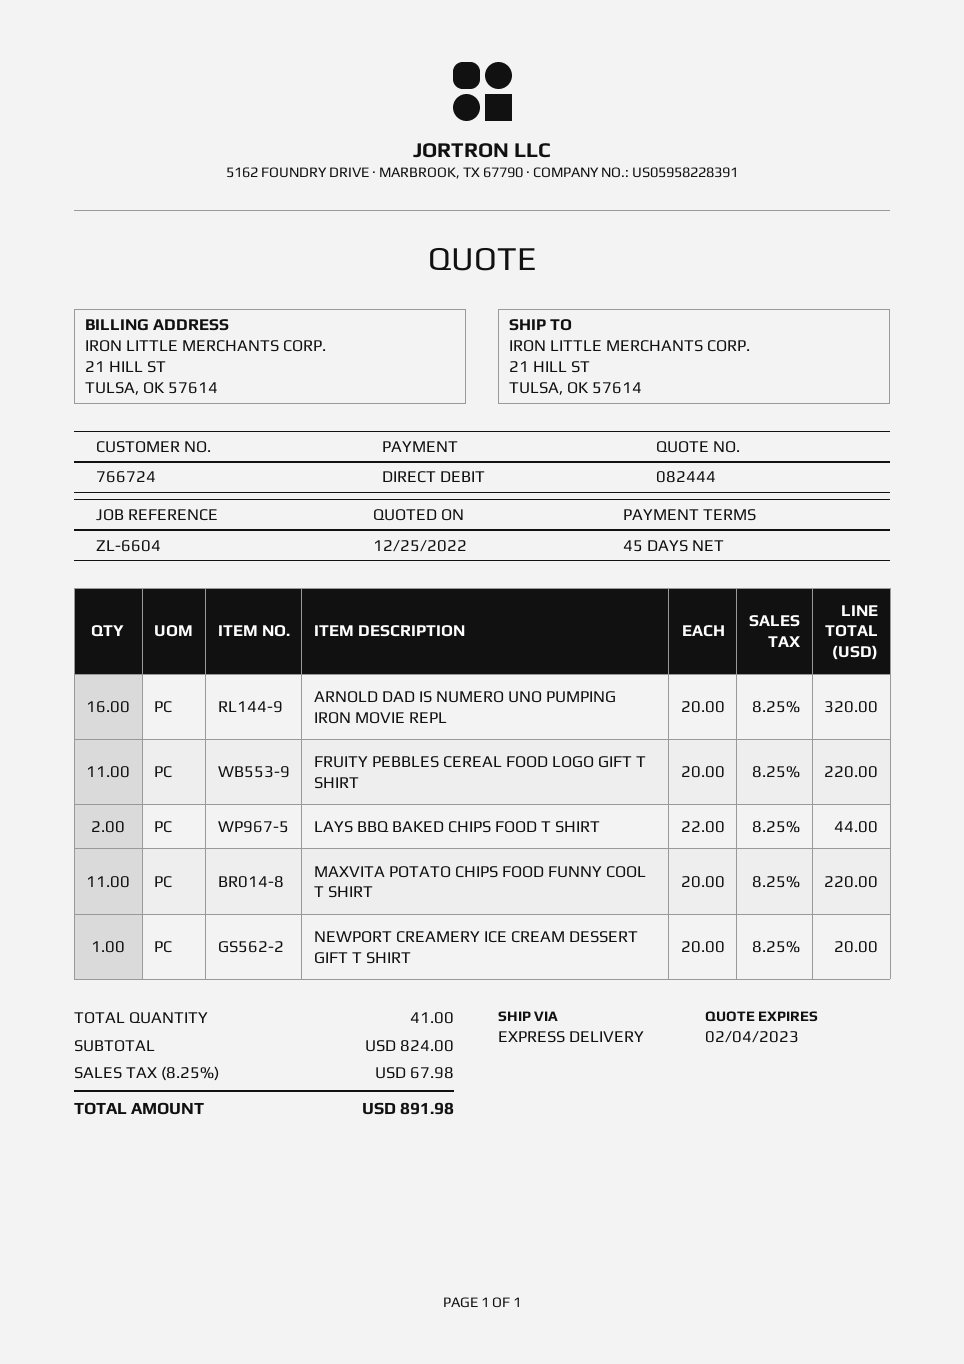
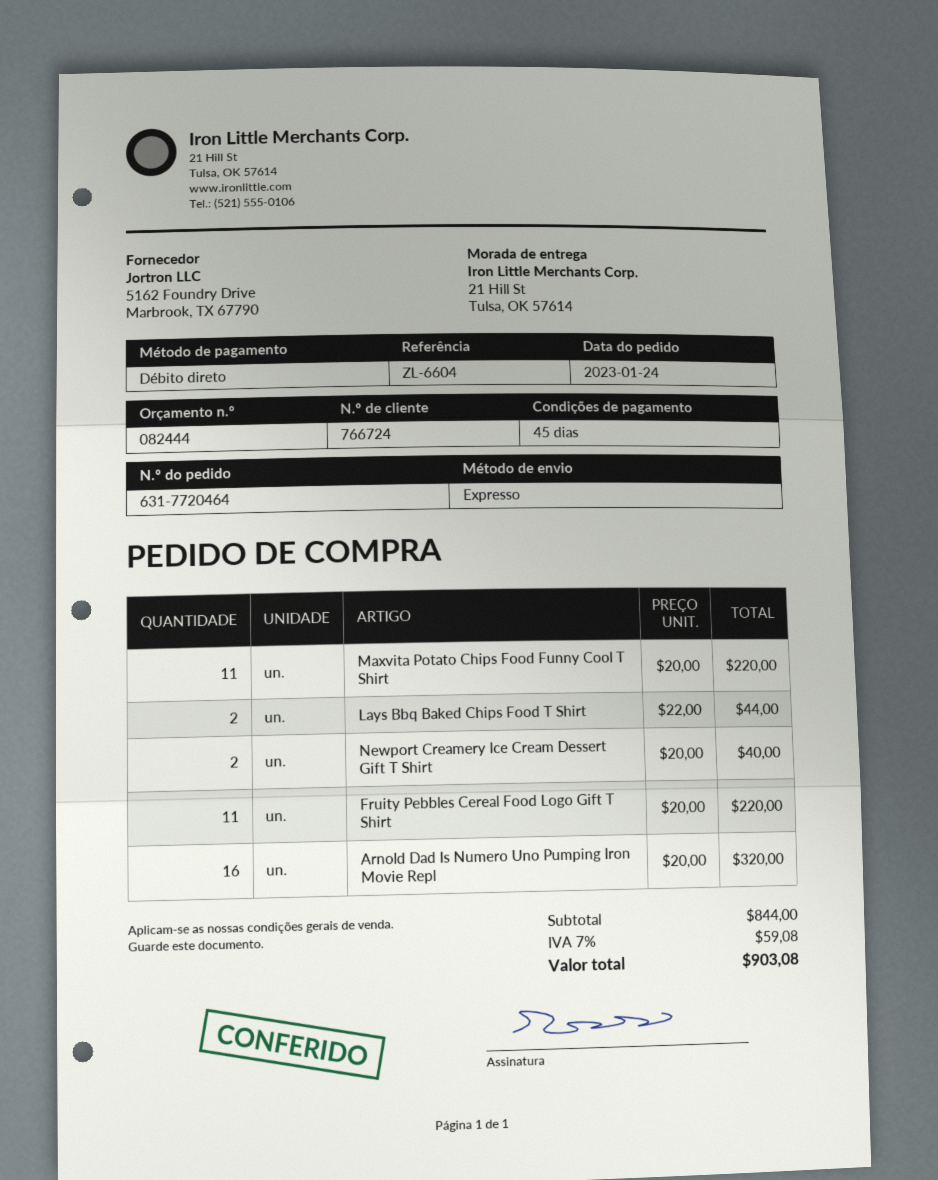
NEWPORT CREAMERY ICE CREAM DESSERT GIFT T SHIRT: 1 x 20.00 = 20.00 -> 2 x 20.00 = 40.00
subtotal: 824.00 -> 844.00
tax: 8.25% = 67.98 -> 7% = 59.08
total: 891.98 -> 903.08

